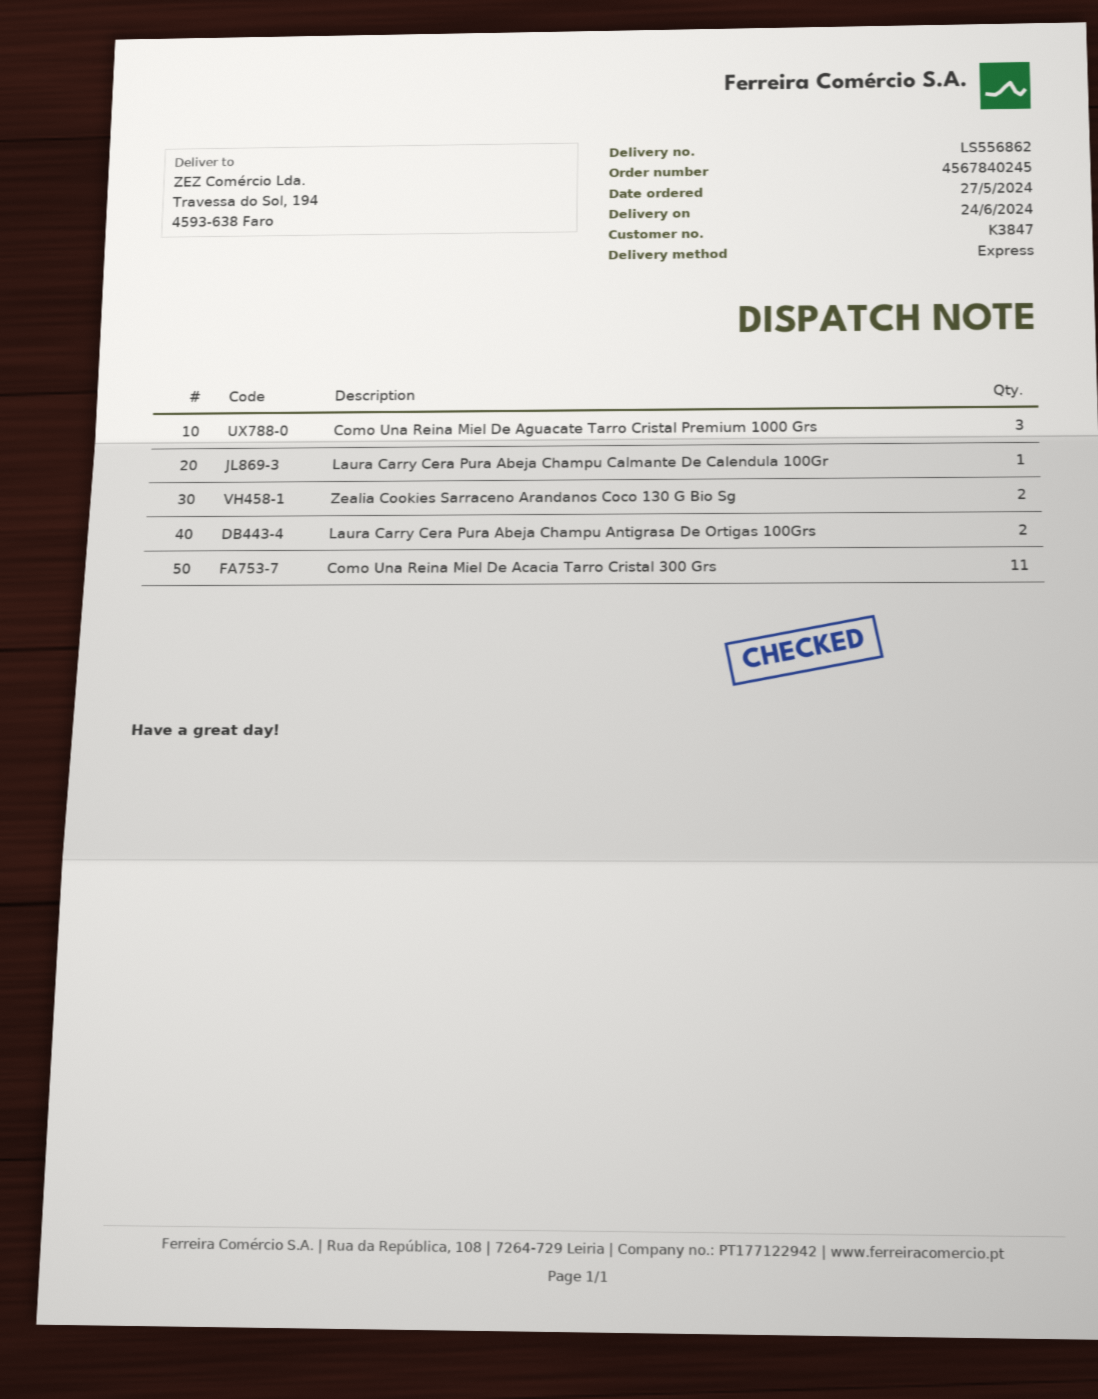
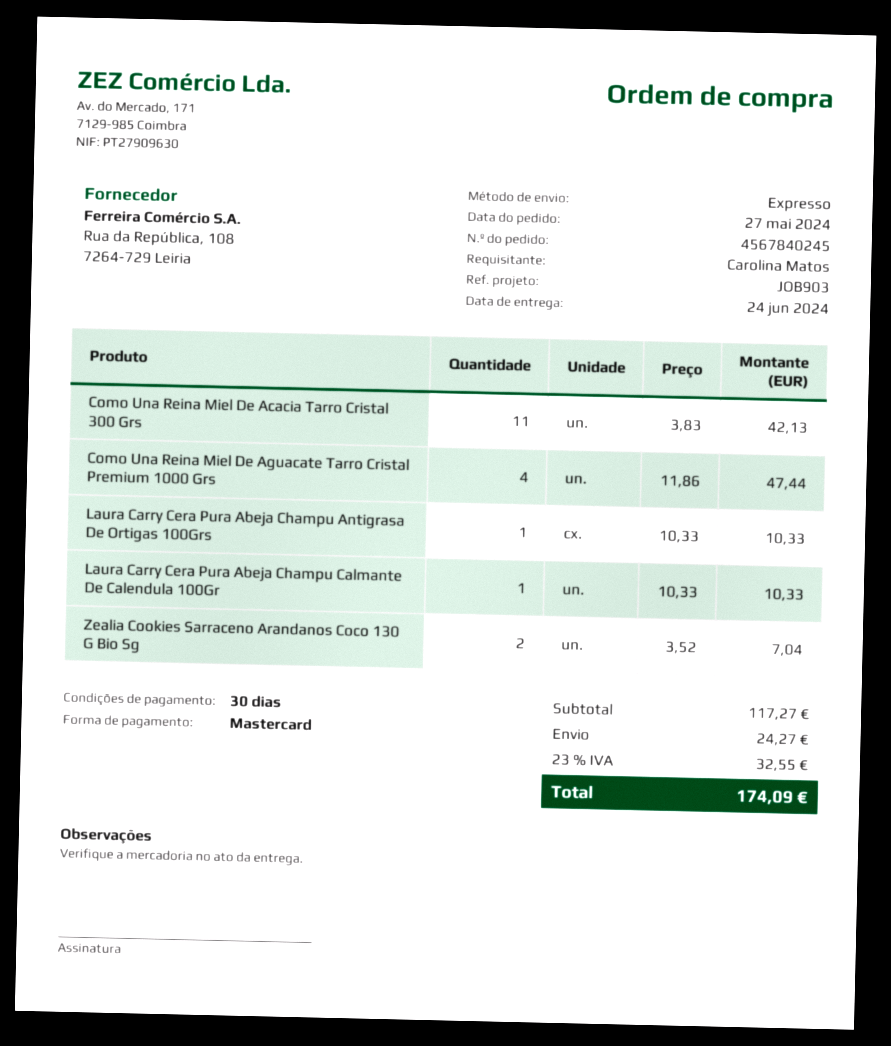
Como Una Reina Miel De Aguacate Tarro Cristal Premium 1000 Grs: 3 -> 4
Laura Carry Cera Pura Abeja Champu Antigrasa De Ortigas 100Grs: 2 -> 1

